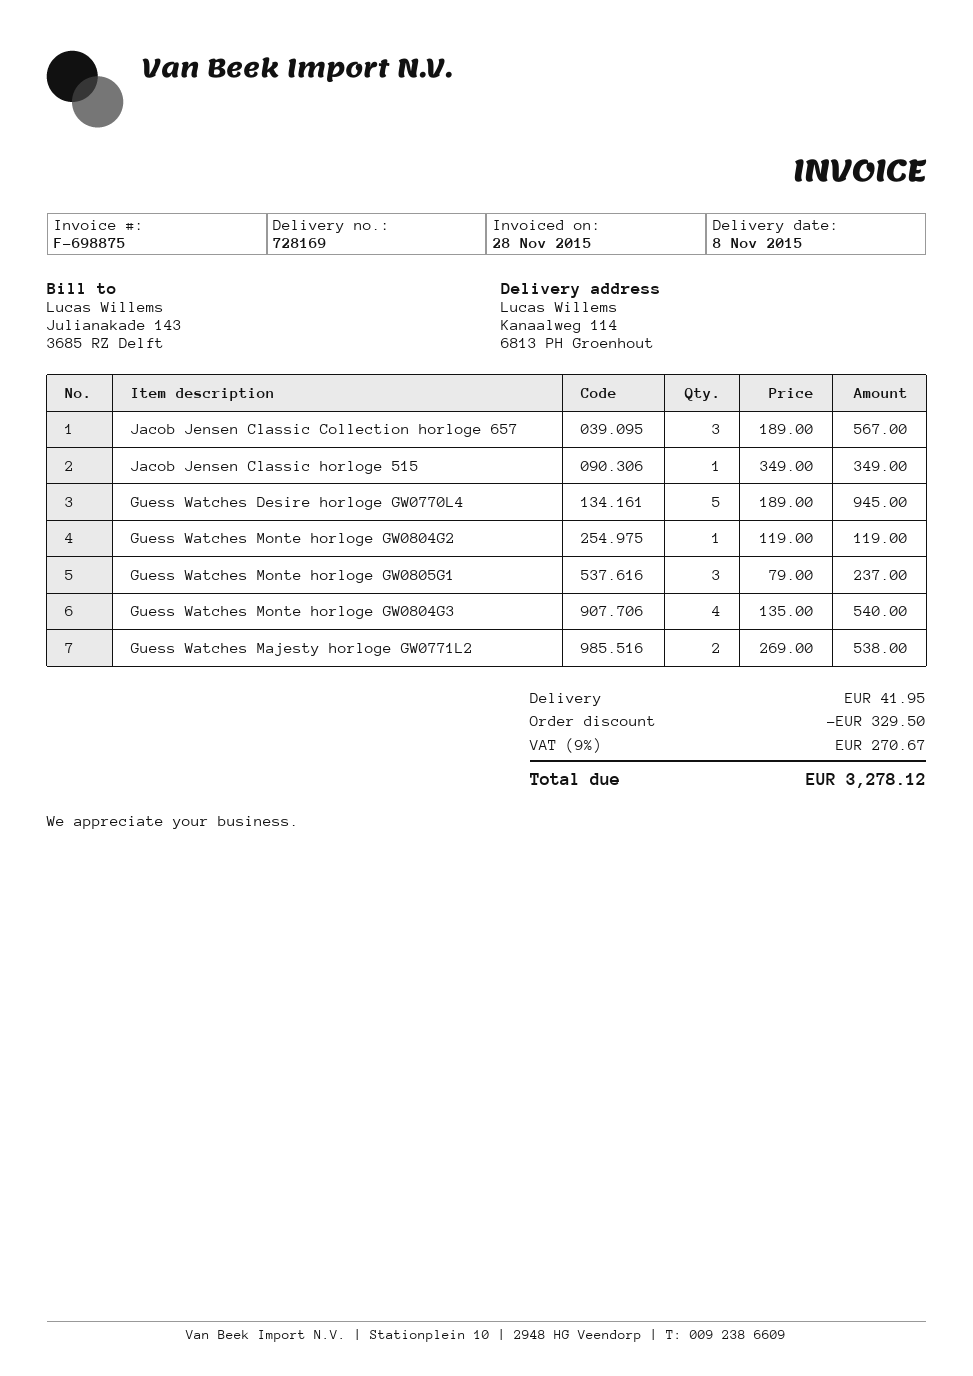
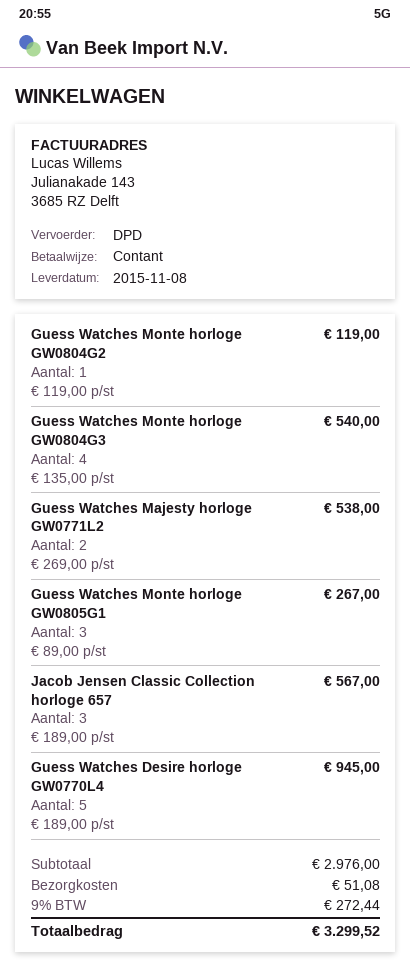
Jacob Jensen Classic horloge 515: 1 x 349.00 = 349.00 -> none
Guess Watches Monte horloge GW0805G1: 3 x 79.00 = 237.00 -> 3 x 89.00 = 267.00
discount: 329.50 -> none
shipping: 41.95 -> 51.08
tax: 9% = 270.67 -> 9% = 272.44
total: 3278.12 -> 3299.52

